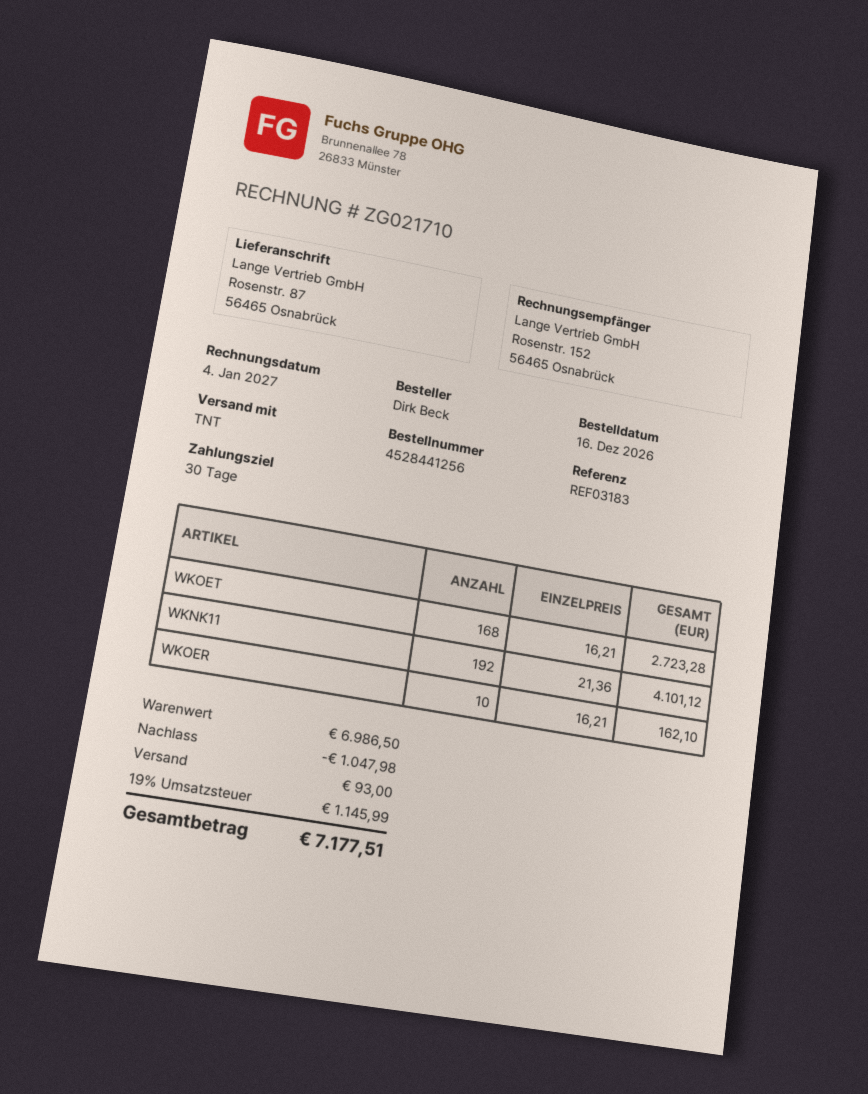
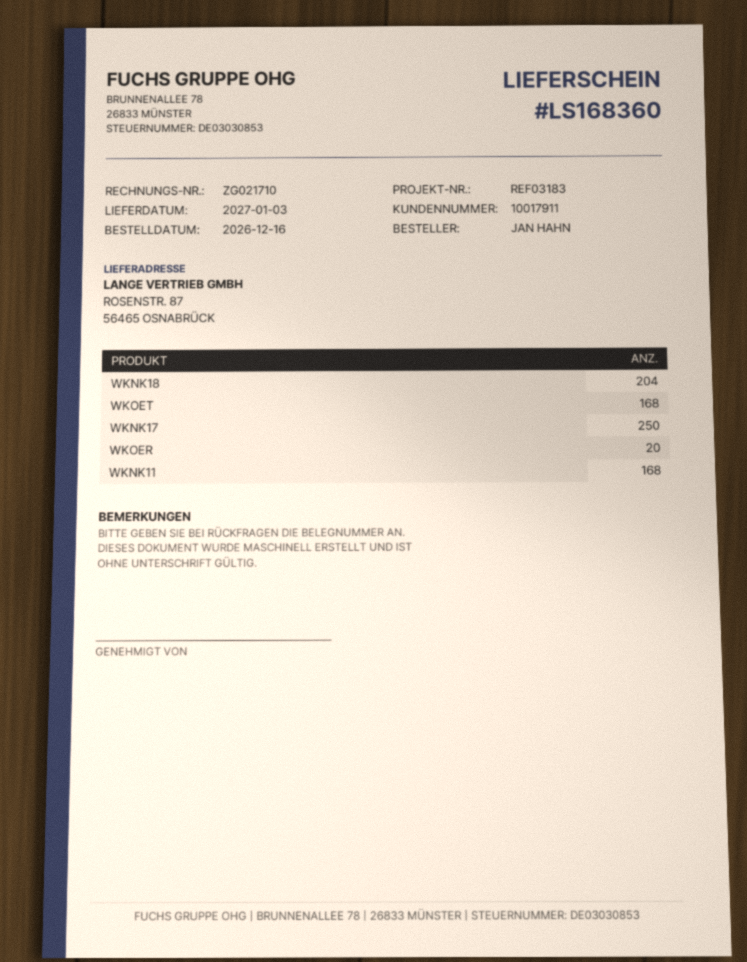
ordered by: Dirk Beck -> JAN HAHN
WKNK11: 192 -> 168
WKOER: 10 -> 20
WKNK18: none -> 204
WKNK17: none -> 250

